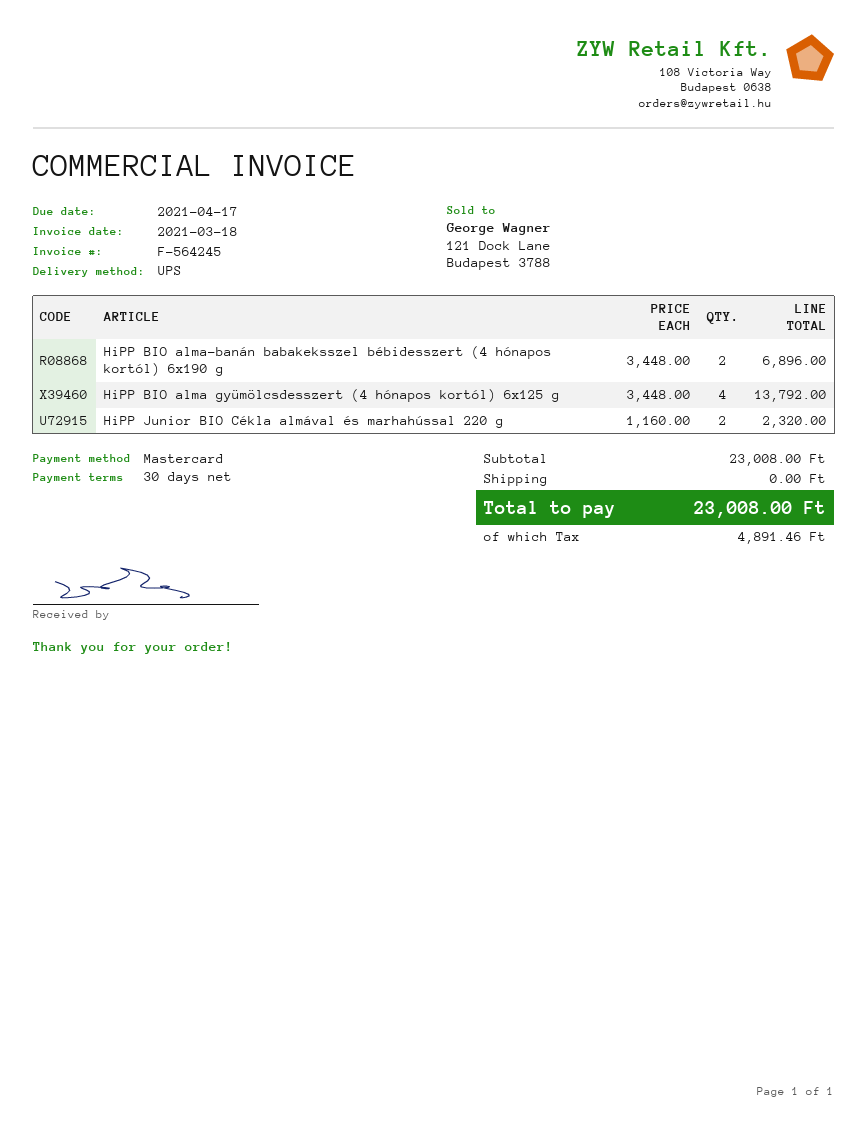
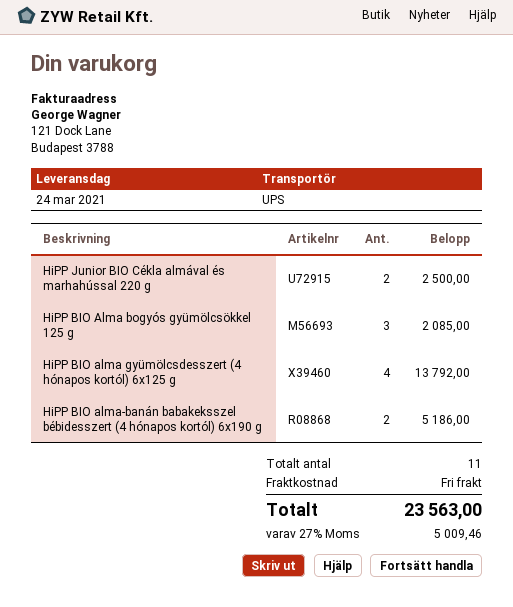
HiPP BIO alma-banán babakeksszel bébidesszert (4 hónapos kortól) 6x190 g: 2 for 6896.00 -> 2 for 5186.00
HiPP Junior BIO Cékla almával és marhahússal 220 g: 2 for 2320.00 -> 2 for 2500.00
HiPP BIO Alma bogyós gyümölcsökkel 125 g: none -> 3 for 2085.00
tax: 4891.46 -> 5009.46
total: 23008.00 -> 23563.00

